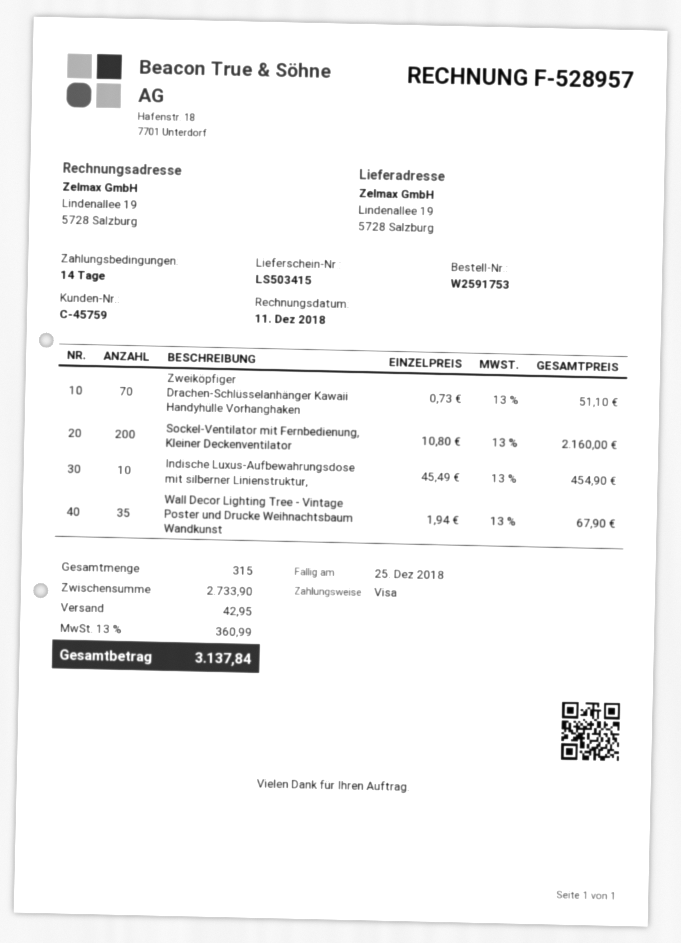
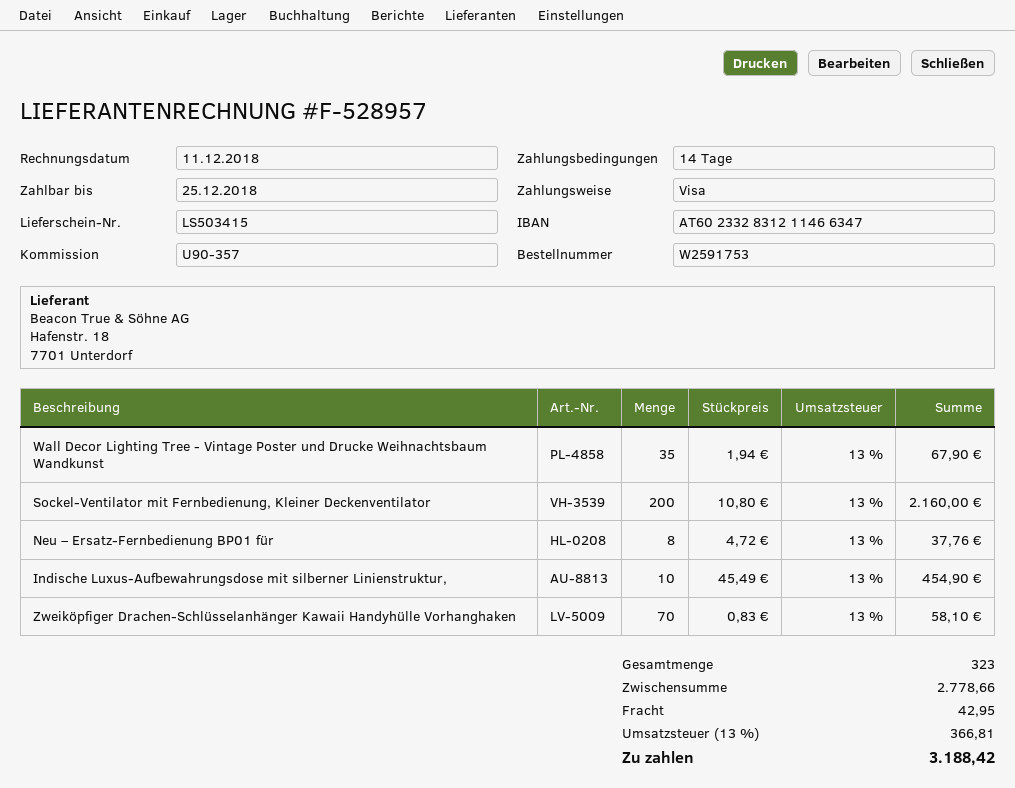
Zweiköpfiger Drachen-Schlüsselanhänger Kawaii Handyhülle Vorhanghaken: 70 x 0.73 = 51.10 -> 70 x 0.83 = 58.10
Neu – Ersatz-Fernbedienung BP01 für: none -> 8 x 4.72 = 37.76
total quantity: 315 -> 323
subtotal: 2733.90 -> 2778.66
tax: 13% = 360.99 -> 13% = 366.81
total: 3137.84 -> 3188.42

